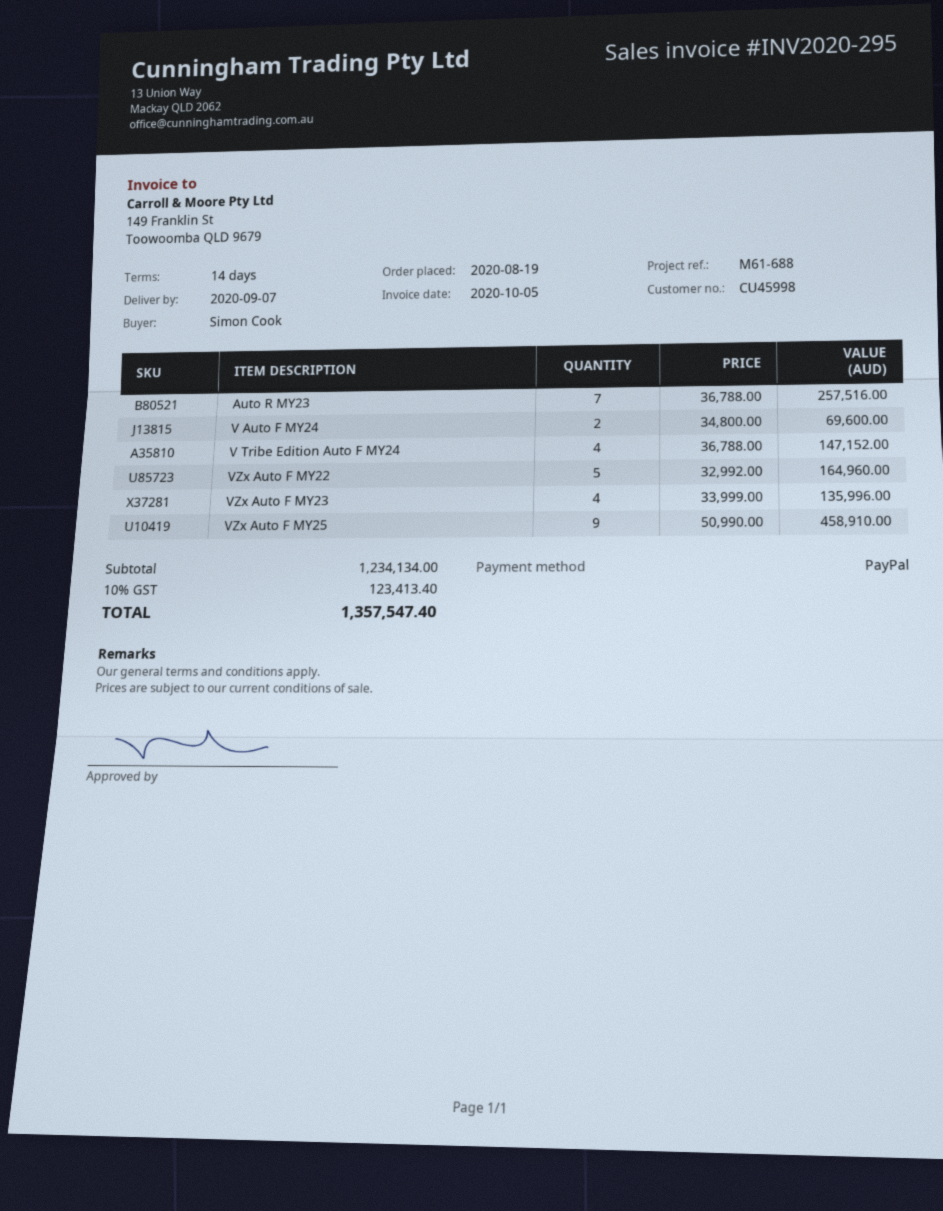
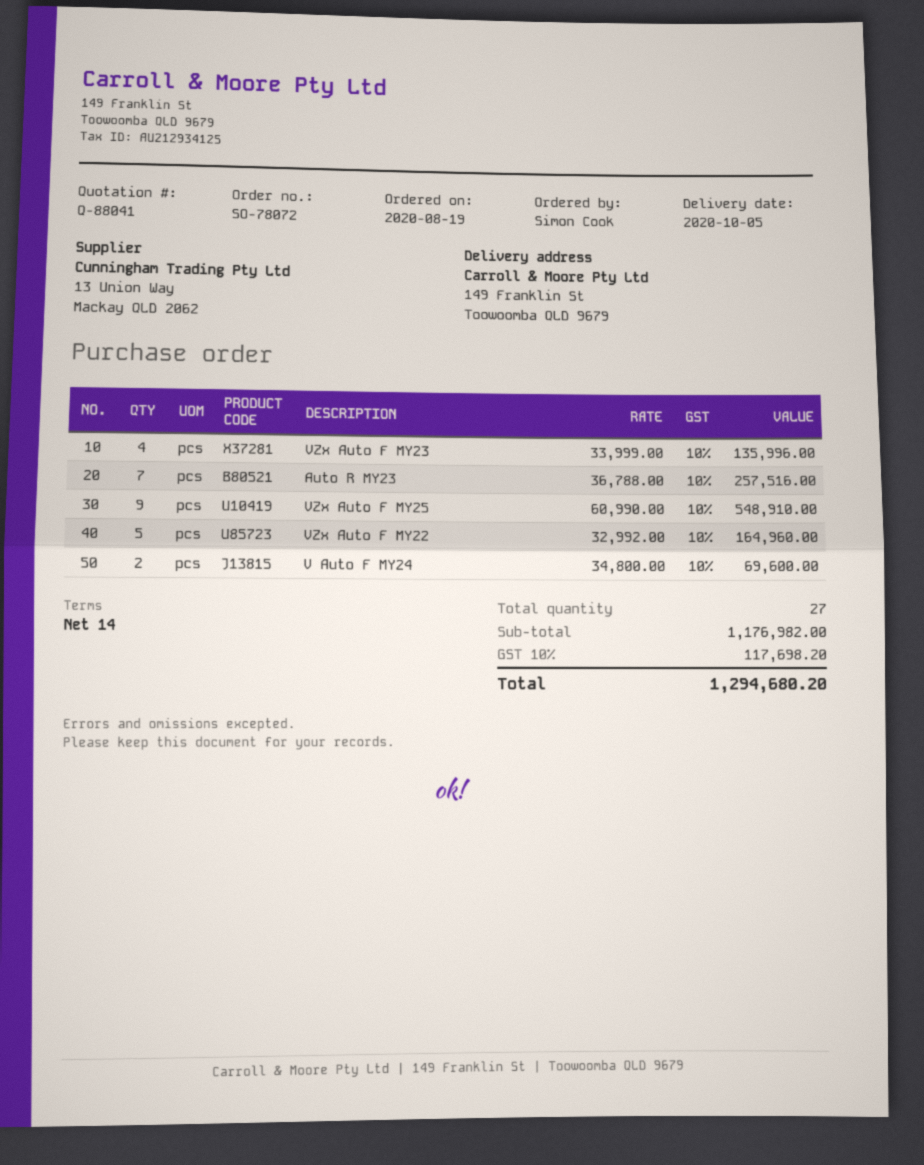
delivery date: 2020-09-07 -> 2020-10-05
V Tribe Edition Auto F MY24: 4 x 36788.00 = 147152.00 -> none
VZx Auto F MY25: 9 x 50990.00 = 458910.00 -> 9 x 60990.00 = 548910.00
subtotal: 1234134.00 -> 1176982.00
tax: 10% = 123413.40 -> 10% = 117698.20
total: 1357547.40 -> 1294680.20

